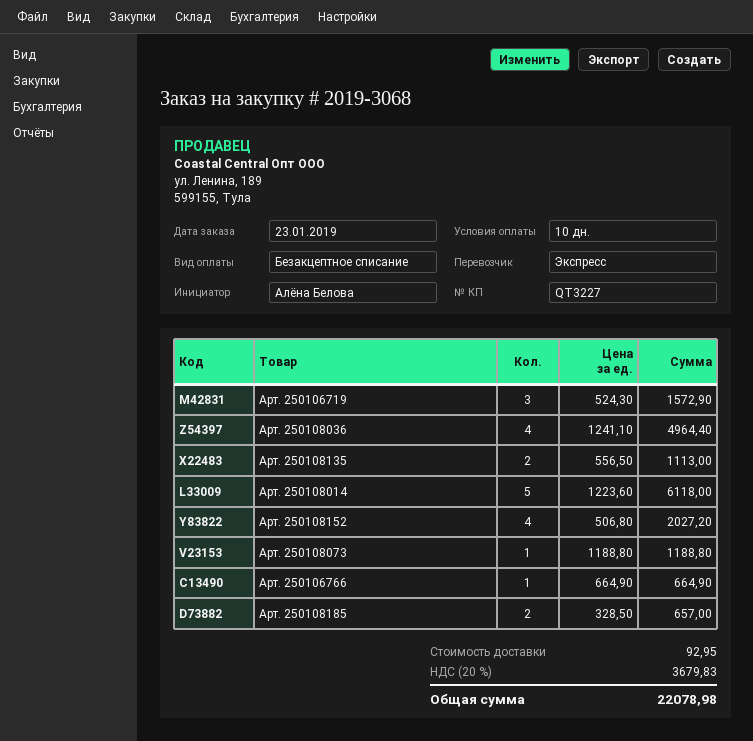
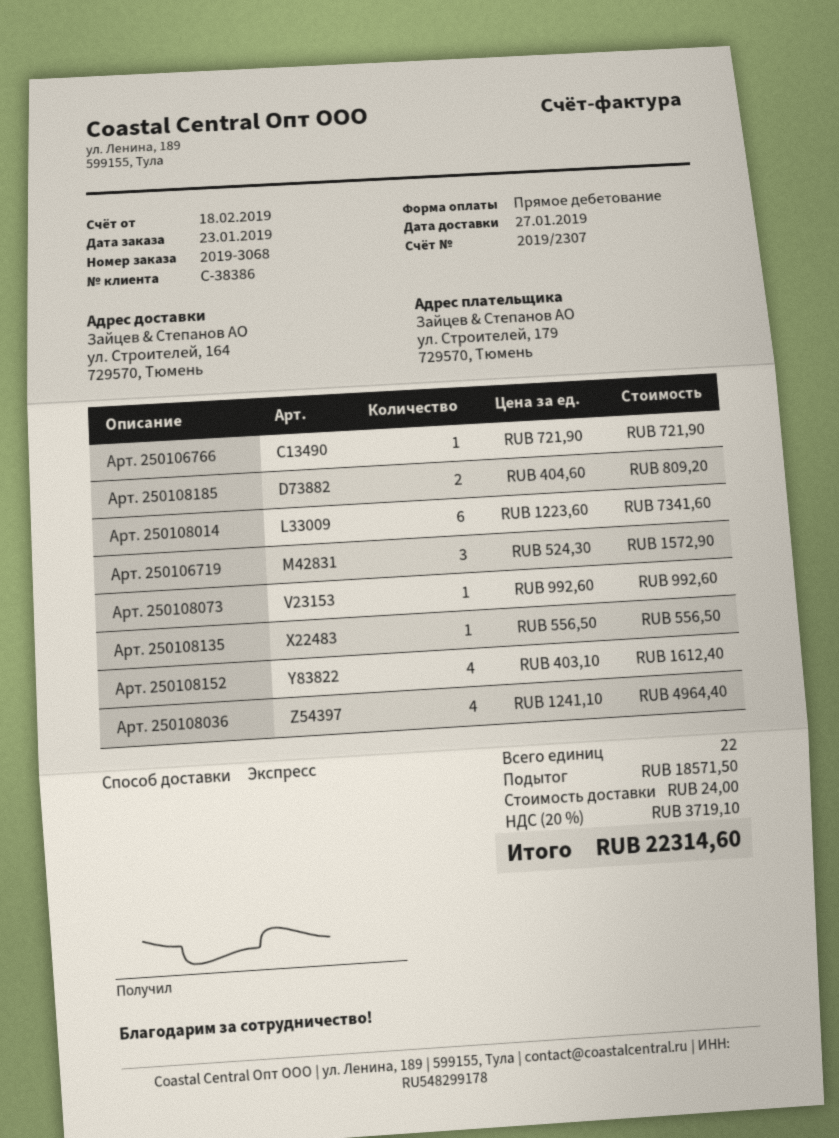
Арт. 250108135: 2 x 556.50 = 1113.00 -> 1 x 556.50 = 556.50
Арт. 250108014: 5 x 1223.60 = 6118.00 -> 6 x 1223.60 = 7341.60
Арт. 250108152: 4 x 506.80 = 2027.20 -> 4 x 403.10 = 1612.40
Арт. 250108073: 1 x 1188.80 = 1188.80 -> 1 x 992.60 = 992.60
Арт. 250106766: 1 x 664.90 = 664.90 -> 1 x 721.90 = 721.90
Арт. 250108185: 2 x 328.50 = 657.00 -> 2 x 404.60 = 809.20
shipping: 92.95 -> 24.00
tax: 20% = 3679.83 -> 20% = 3719.10
total: 22078.98 -> 22314.60

